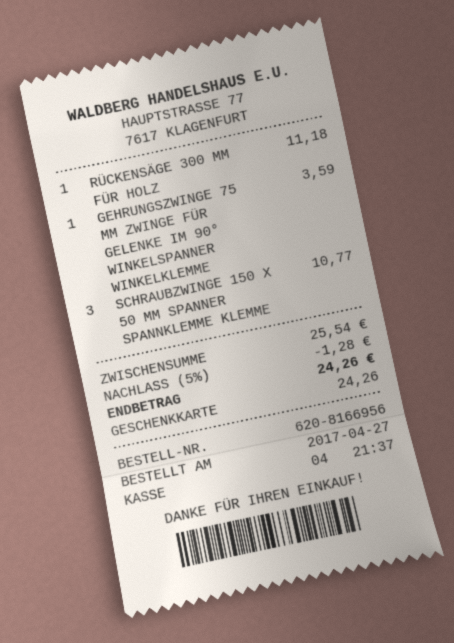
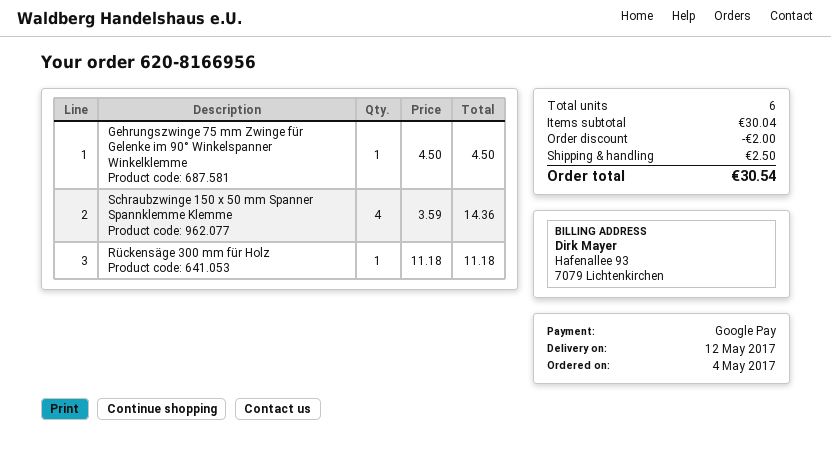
order date: 2017-04-27 -> 2017-05-04
payment method: gift card -> Google Pay
GEHRUNGSZWINGE 75 MM ZWINGE FÜR GELENKE IM 90° WINKELSPANNER WINKELKLEMME: 1 for 3.59 -> 1 for 4.50
SCHRAUBZWINGE 150 X 50 MM SPANNER SPANNKLEMME KLEMME: 3 for 10.77 -> 4 for 14.36
subtotal: 25.54 -> 30.04
discount: 1.28 -> 2.00
shipping: none -> 2.50
total: 24.26 -> 30.54

